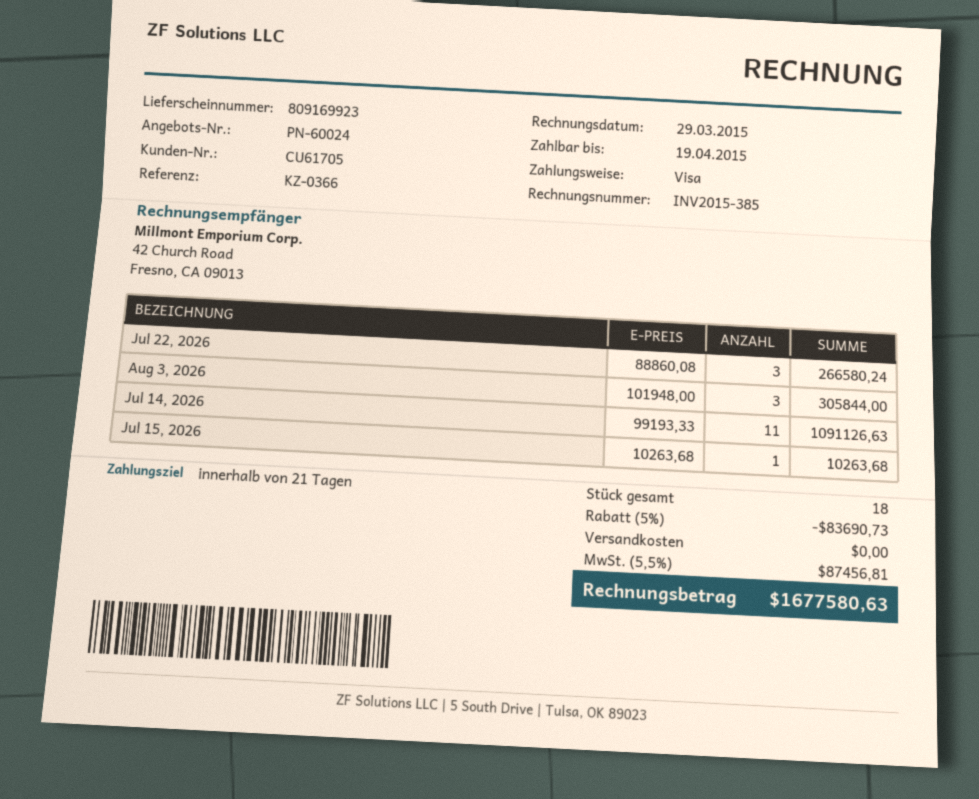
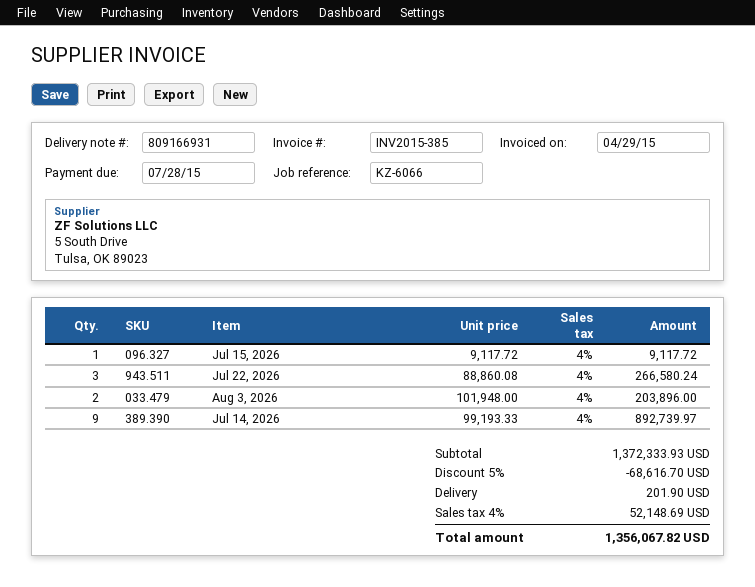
delivery note number: 809169923 -> 809166931
invoice date: 2015-03-29 -> 2015-04-29
due date: 2015-04-19 -> 2015-07-28
reference: KZ-0366 -> KZ-6066
Aug 3, 2026: 3 x 101948.00 = 305844.00 -> 2 x 101948.00 = 203896.00
Jul 14, 2026: 11 x 99193.33 = 1091126.63 -> 9 x 99193.33 = 892739.97
Jul 15, 2026: 1 x 10263.68 = 10263.68 -> 1 x 9117.72 = 9117.72
discount: 5% = 83690.73 -> 5% = 68616.70
shipping: 0.00 -> 201.90
tax: 5.5% = 87456.81 -> 4% = 52148.69
total: 1677580.63 -> 1356067.82

